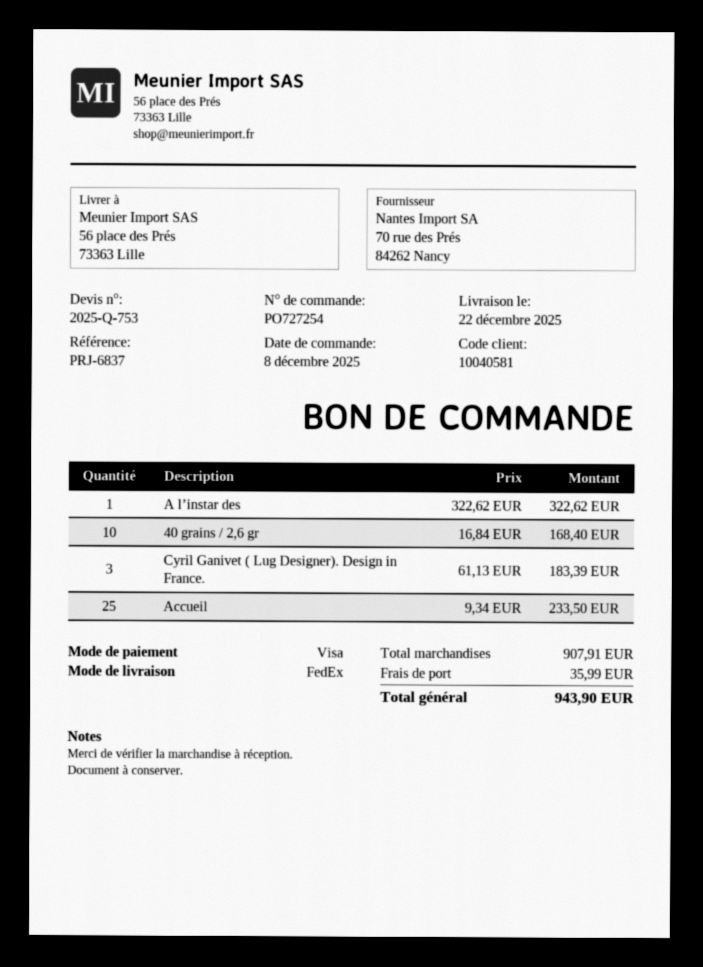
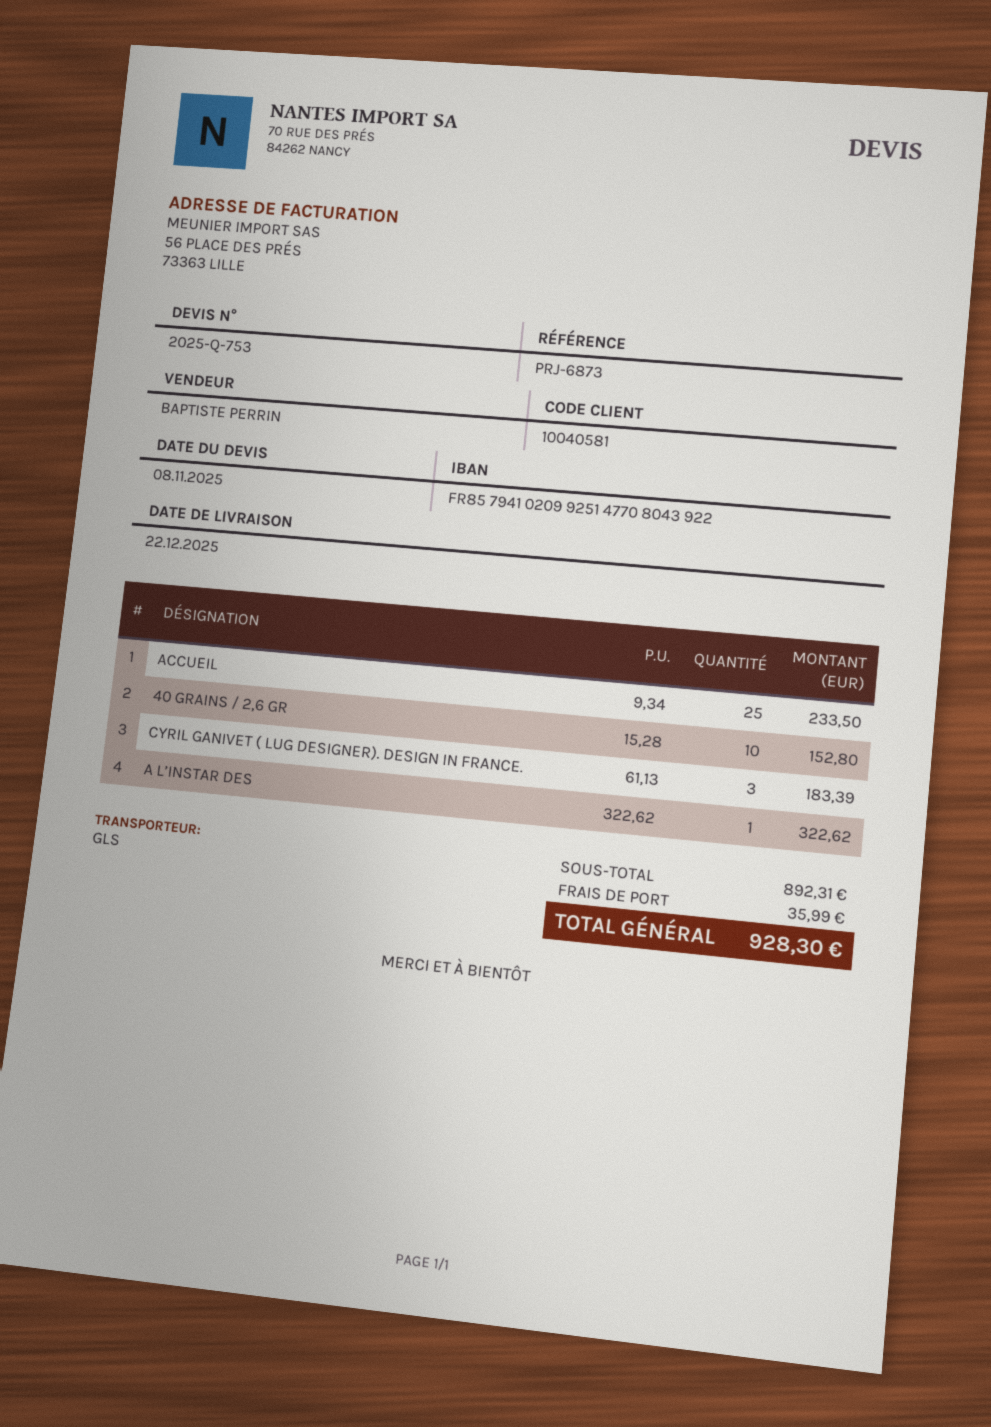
reference: PRJ-6837 -> PRJ-6873
shipping method: FedEx -> GLS
40 grains / 2,6 gr: 10 x 16.84 = 168.40 -> 10 x 15.28 = 152.80
subtotal: 907.91 -> 892.31
total: 943.90 -> 928.30

